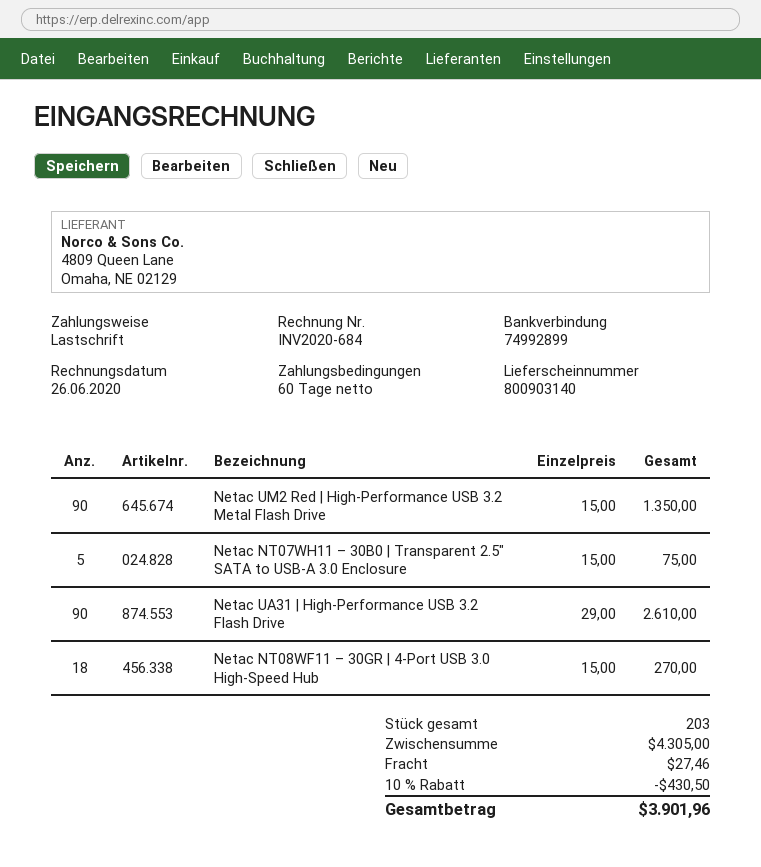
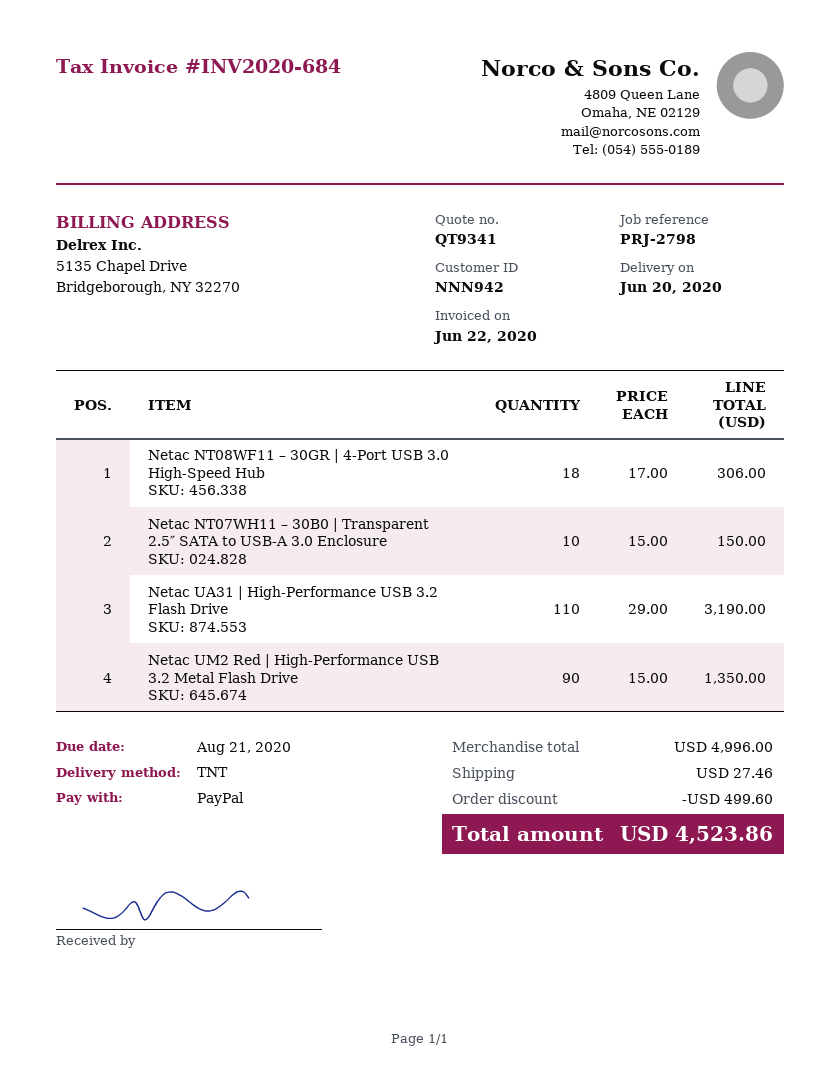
invoice date: 2020-06-26 -> 2020-06-22
payment method: direct debit -> PayPal
Netac NT07WH11 – 30B0 | Transparent 2.5″ SATA to USB-A 3.0 Enclosure: 5 x 15.00 = 75.00 -> 10 x 15.00 = 150.00
Netac UA31 | High-Performance USB 3.2 Flash Drive: 90 x 29.00 = 2610.00 -> 110 x 29.00 = 3190.00
Netac NT08WF11 – 30GR | 4-Port USB 3.0 High-Speed Hub: 18 x 15.00 = 270.00 -> 18 x 17.00 = 306.00
subtotal: 4305.00 -> 4996.00
discount: 430.50 -> 499.60
total: 3901.96 -> 4523.86

